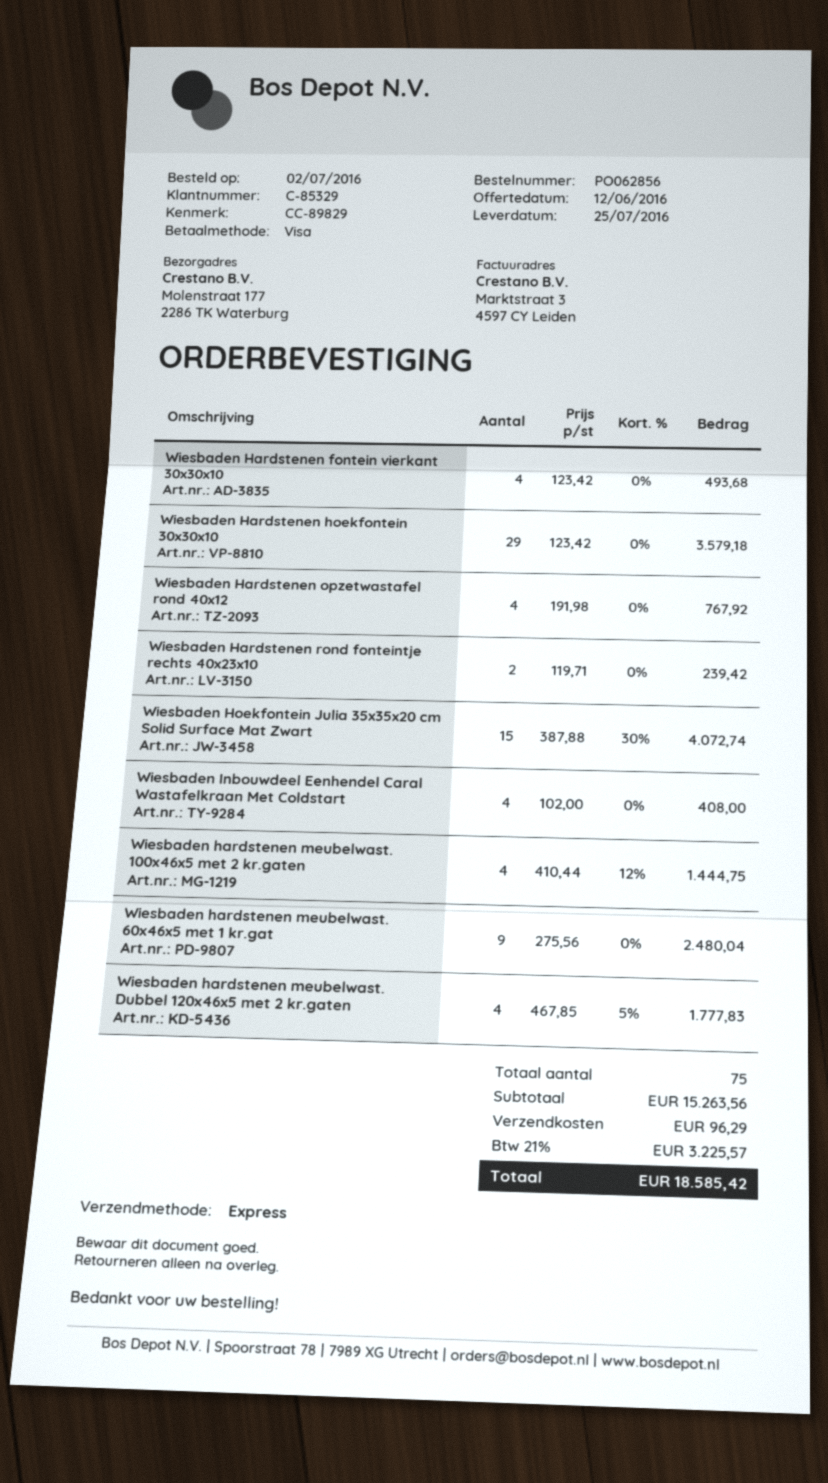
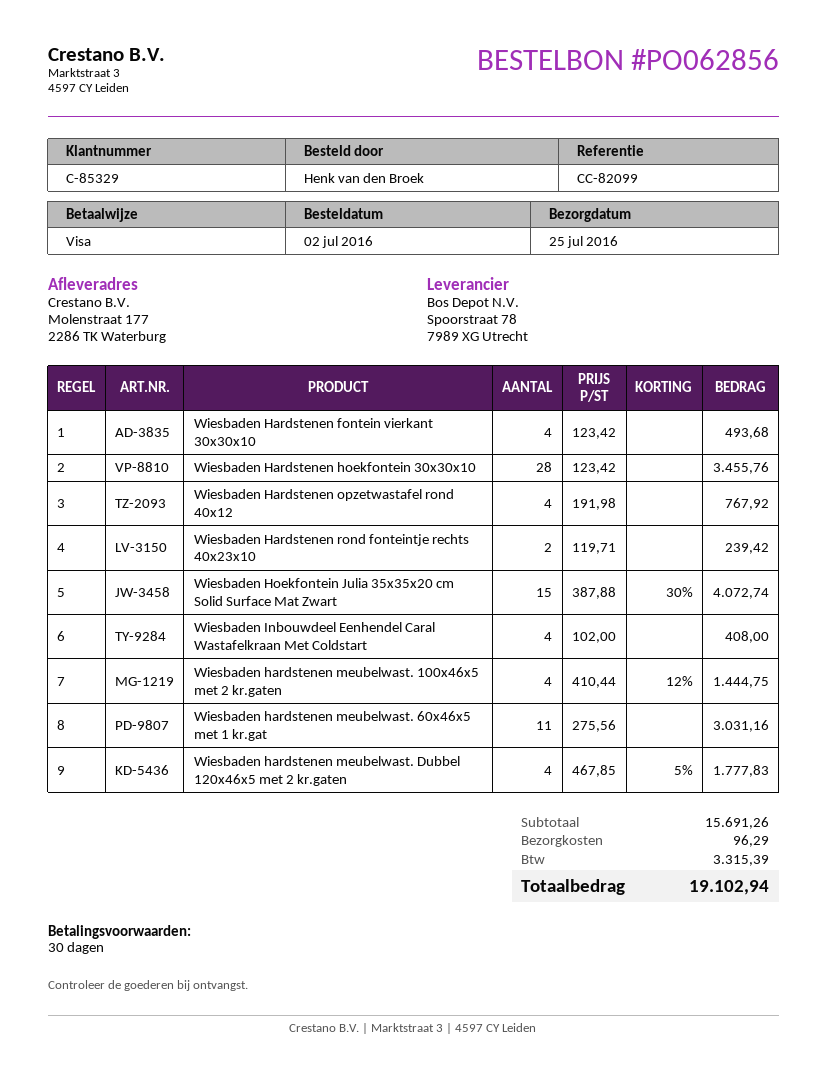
reference: CC-89829 -> CC-82099
Wiesbaden Hardstenen hoekfontein 30x30x10: 29 x 123.42 = 3579.18 -> 28 x 123.42 = 3455.76
Wiesbaden hardstenen meubelwast. 60x46x5 met 1 kr.gat: 9 x 275.56 = 2480.04 -> 11 x 275.56 = 3031.16
subtotal: 15263.56 -> 15691.26
tax: 3225.57 -> 3315.39
total: 18585.42 -> 19102.94

